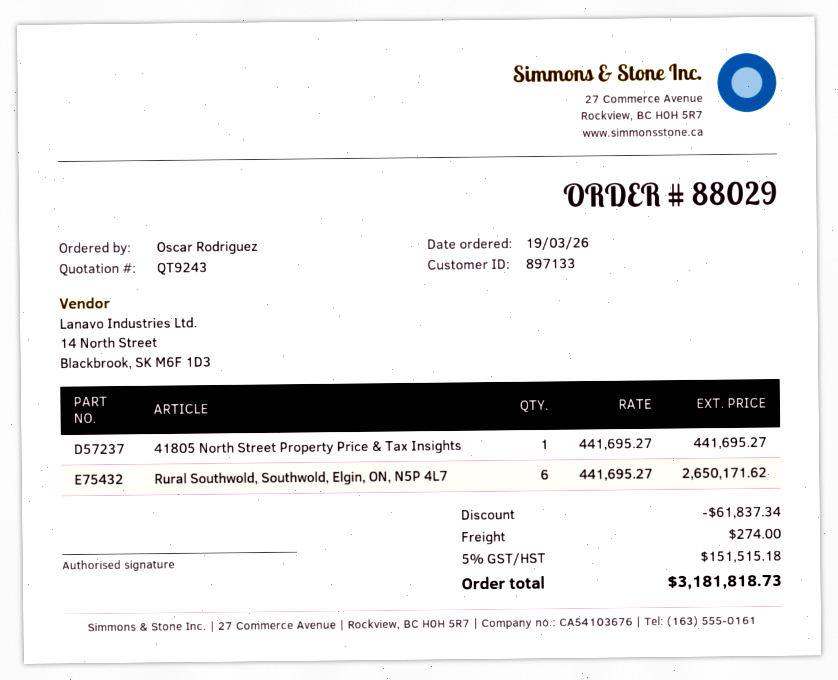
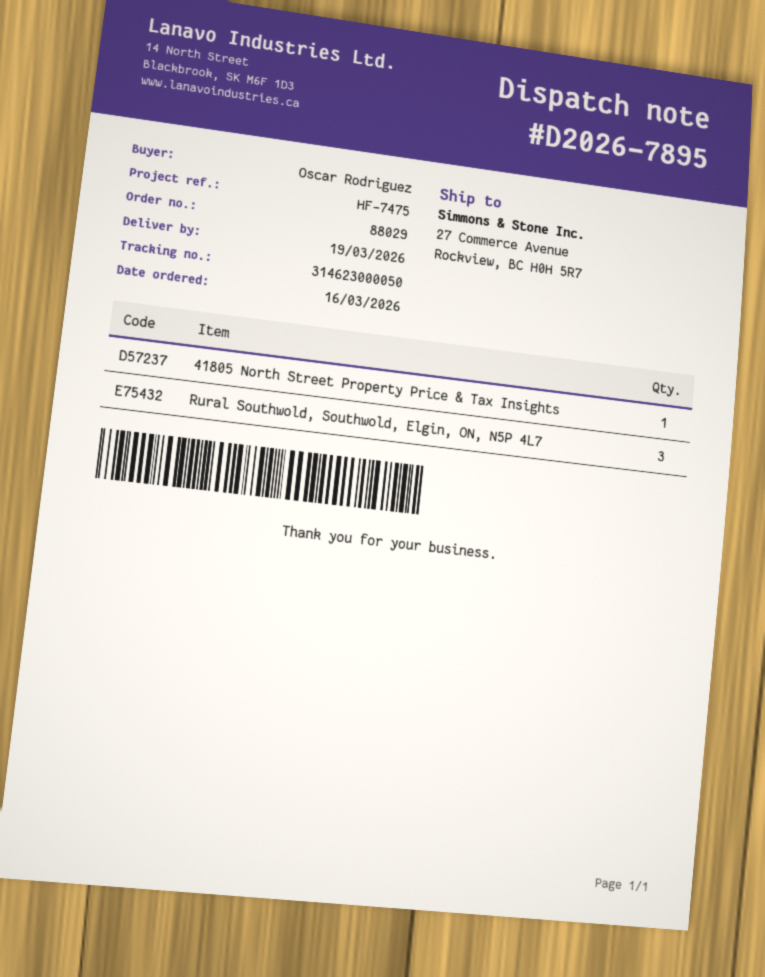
order date: 2026-03-19 -> 2026-03-16
Rural Southwold, Southwold, Elgin, ON, N5P 4L7: 6 -> 3

